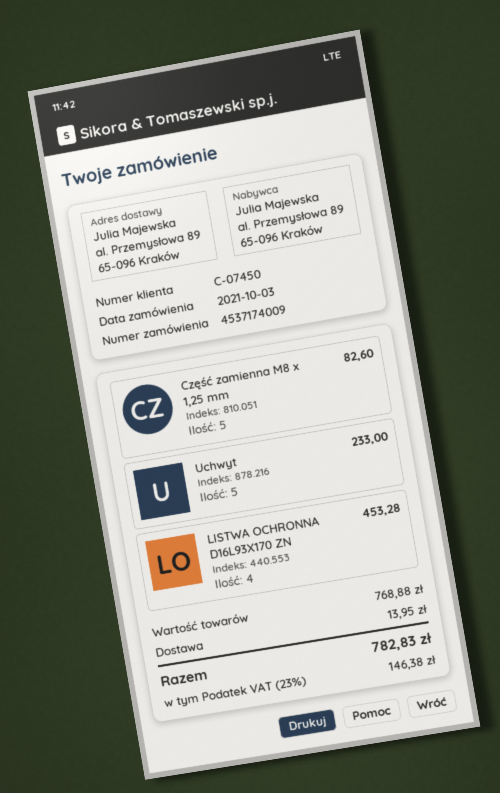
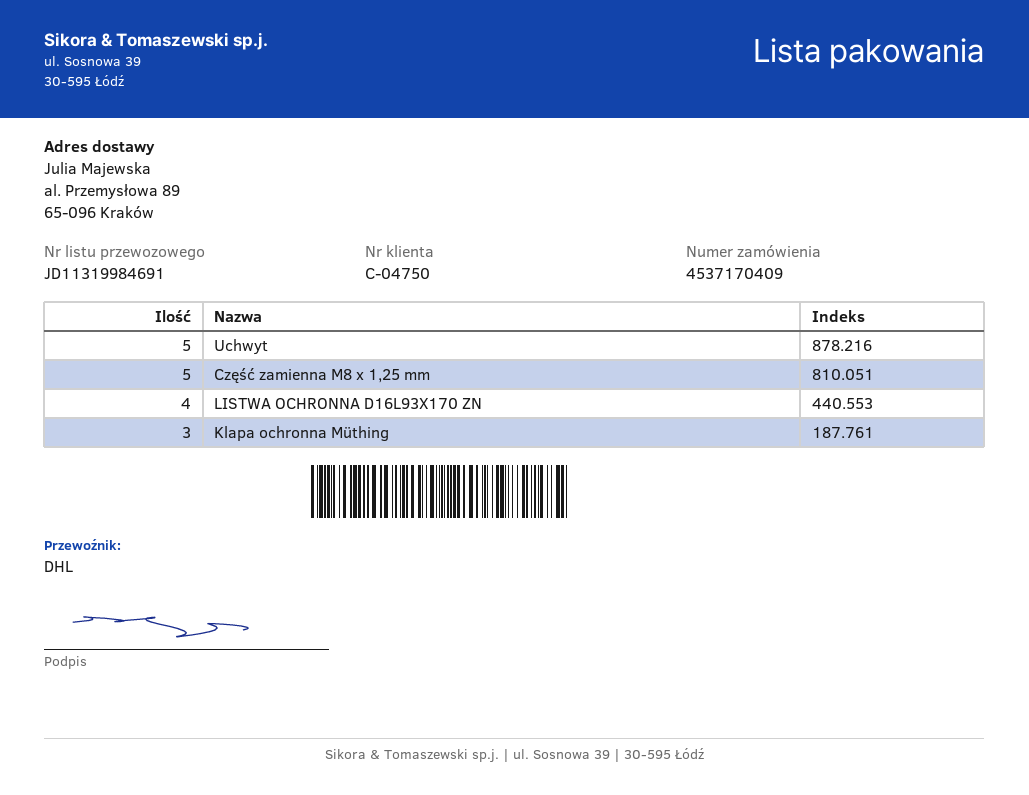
order number: 4537174009 -> 4537170409
customer number: C-07450 -> C-04750
Klapa ochronna Müthing: none -> 3

